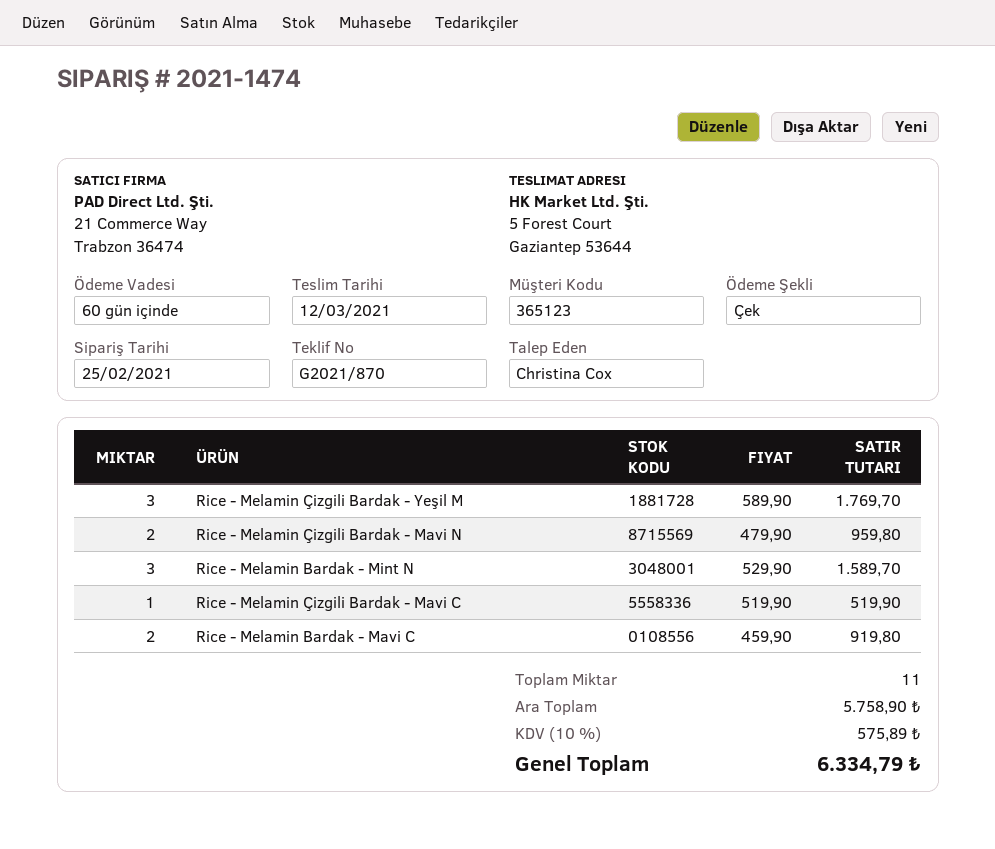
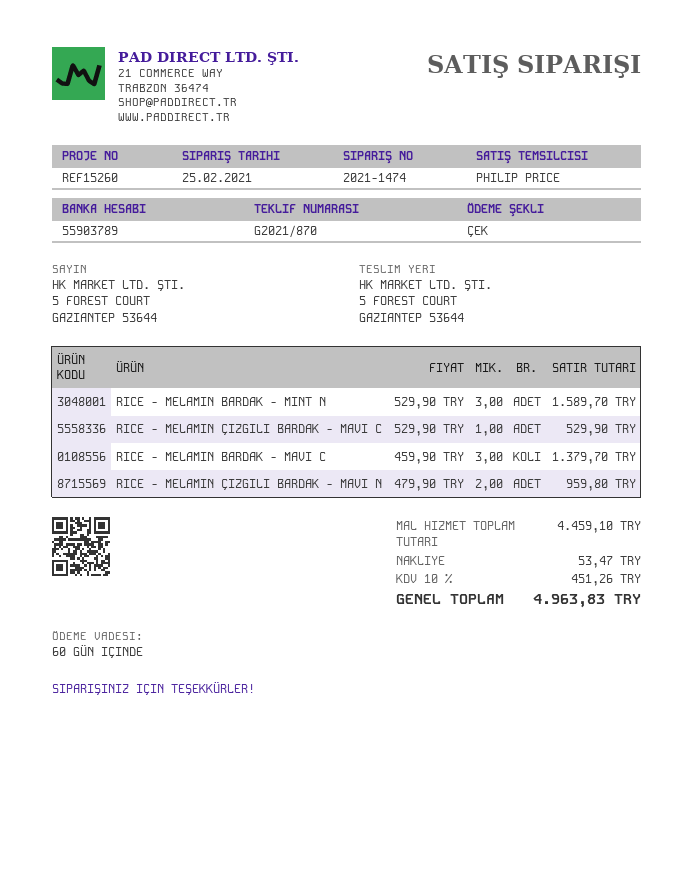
Rice - Melamin Çizgili Bardak - Yeşil M: 3 x 589.90 = 1769.70 -> none
Rice - Melamin Çizgili Bardak - Mavi C: 1 x 519.90 = 519.90 -> 1 x 529.90 = 529.90
Rice - Melamin Bardak - Mavi C: 2 x 459.90 = 919.80 -> 3 x 459.90 = 1379.70
subtotal: 5758.90 -> 4459.10
shipping: none -> 53.47
tax: 10% = 575.89 -> 10% = 451.26
total: 6334.79 -> 4963.83

